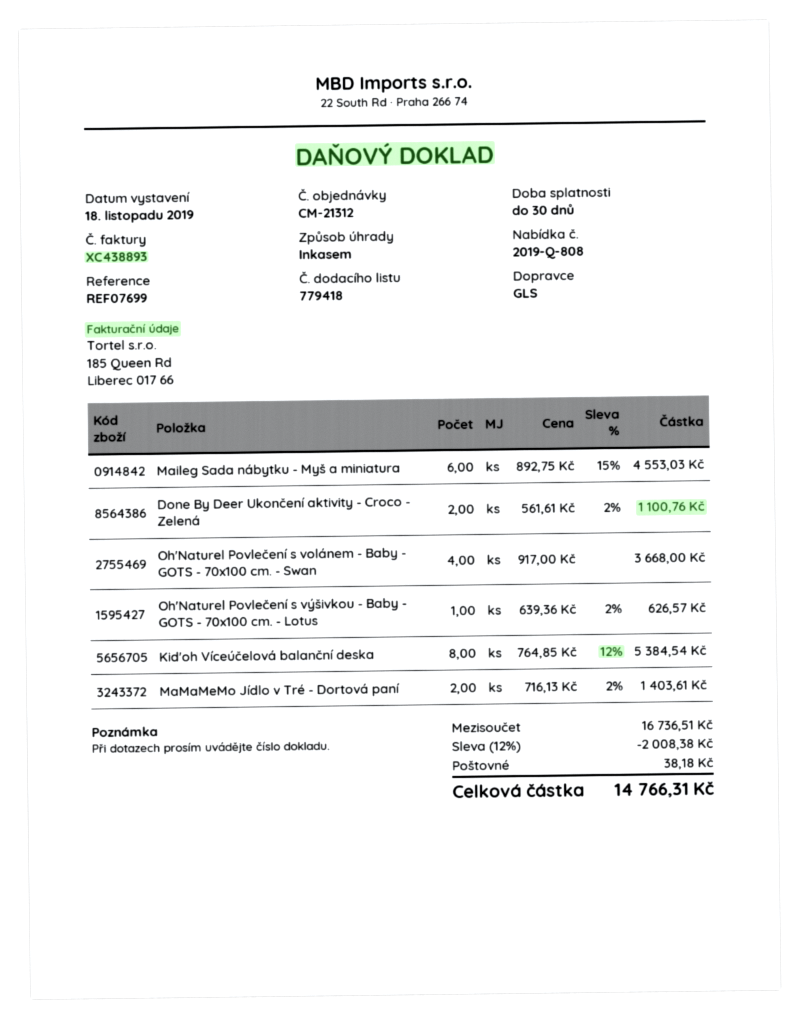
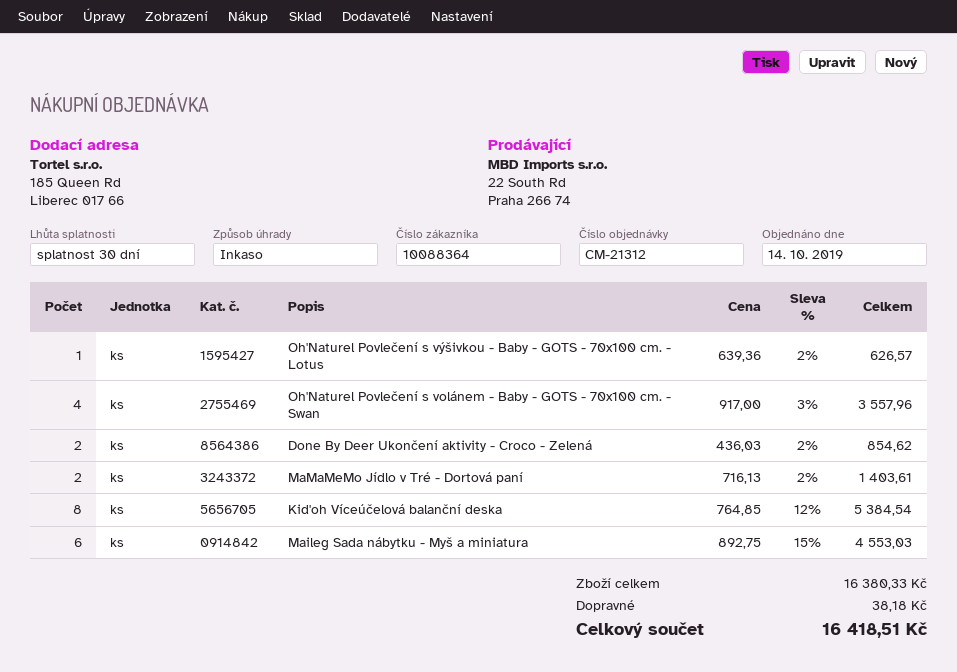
Done By Deer Ukončení aktivity - Croco - Zelená: 2 x 561.61 - 2% = 1100.76 -> 2 x 436.03 - 2% = 854.62
Oh'Naturel Povlečení s volánem - Baby - GOTS - 70x100 cm. - Swan: 4 x 917.00 = 3668.00 -> 4 x 917.00 - 3% = 3557.96
subtotal: 16736.51 -> 16380.33
discount: 12% = 2008.38 -> none
total: 14766.31 -> 16418.51

